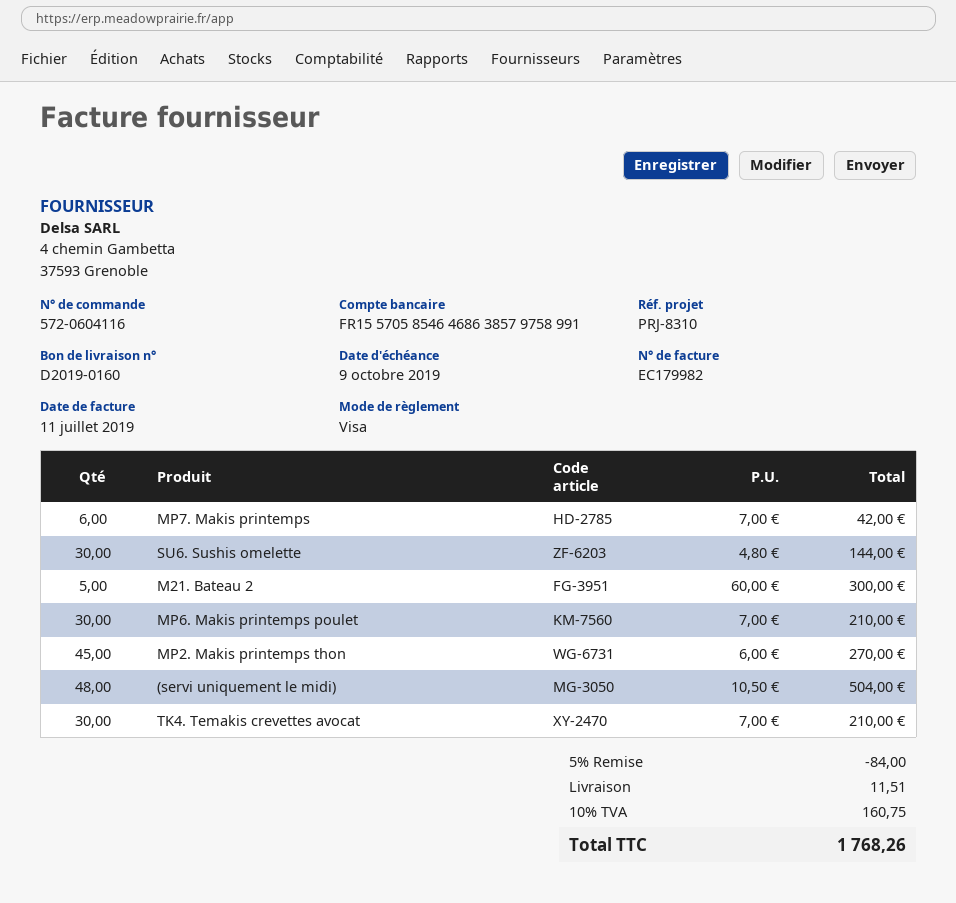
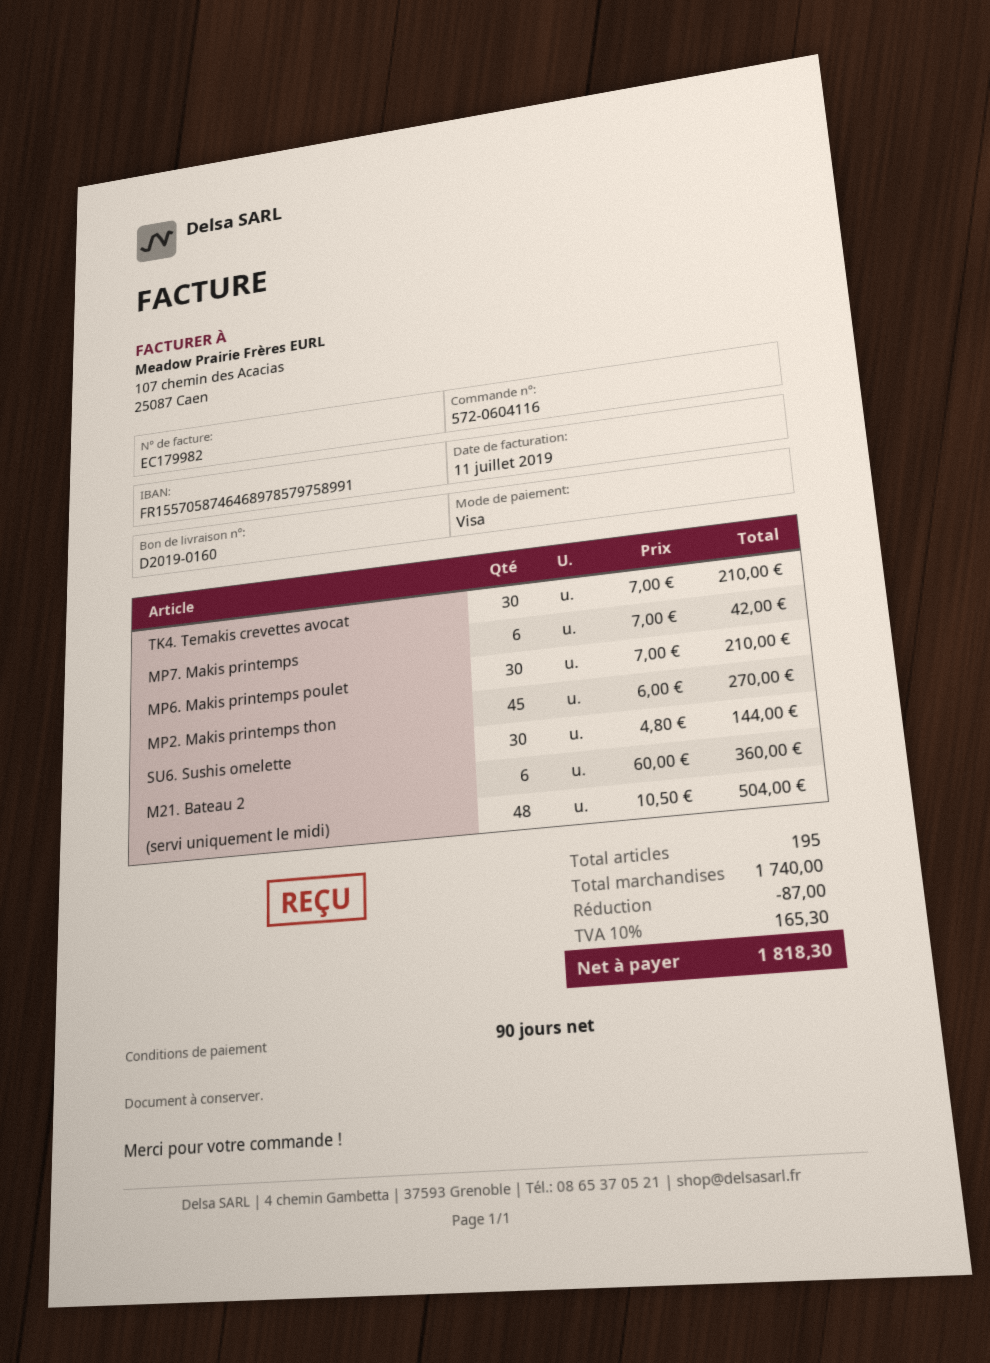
bank account: FR1557058546468638579758991 -> FR1557058746468978579758991
M21. Bateau 2: 5 x 60.00 = 300.00 -> 6 x 60.00 = 360.00
discount: 84.00 -> 87.00
shipping: 11.51 -> none
tax: 10% = 160.75 -> 10% = 165.30
total: 1768.26 -> 1818.30

